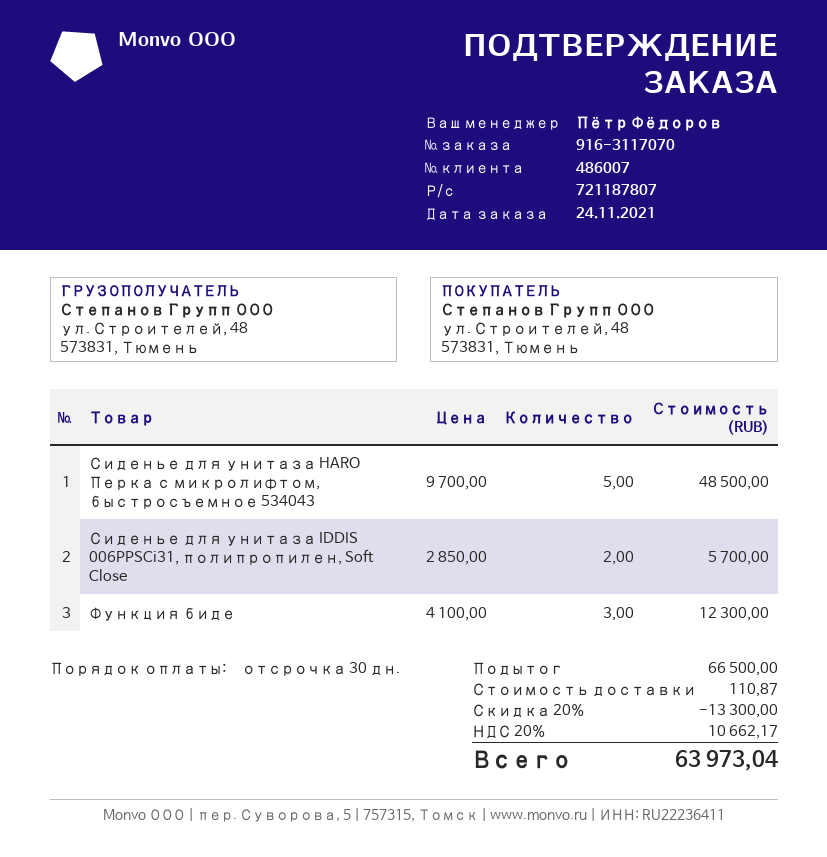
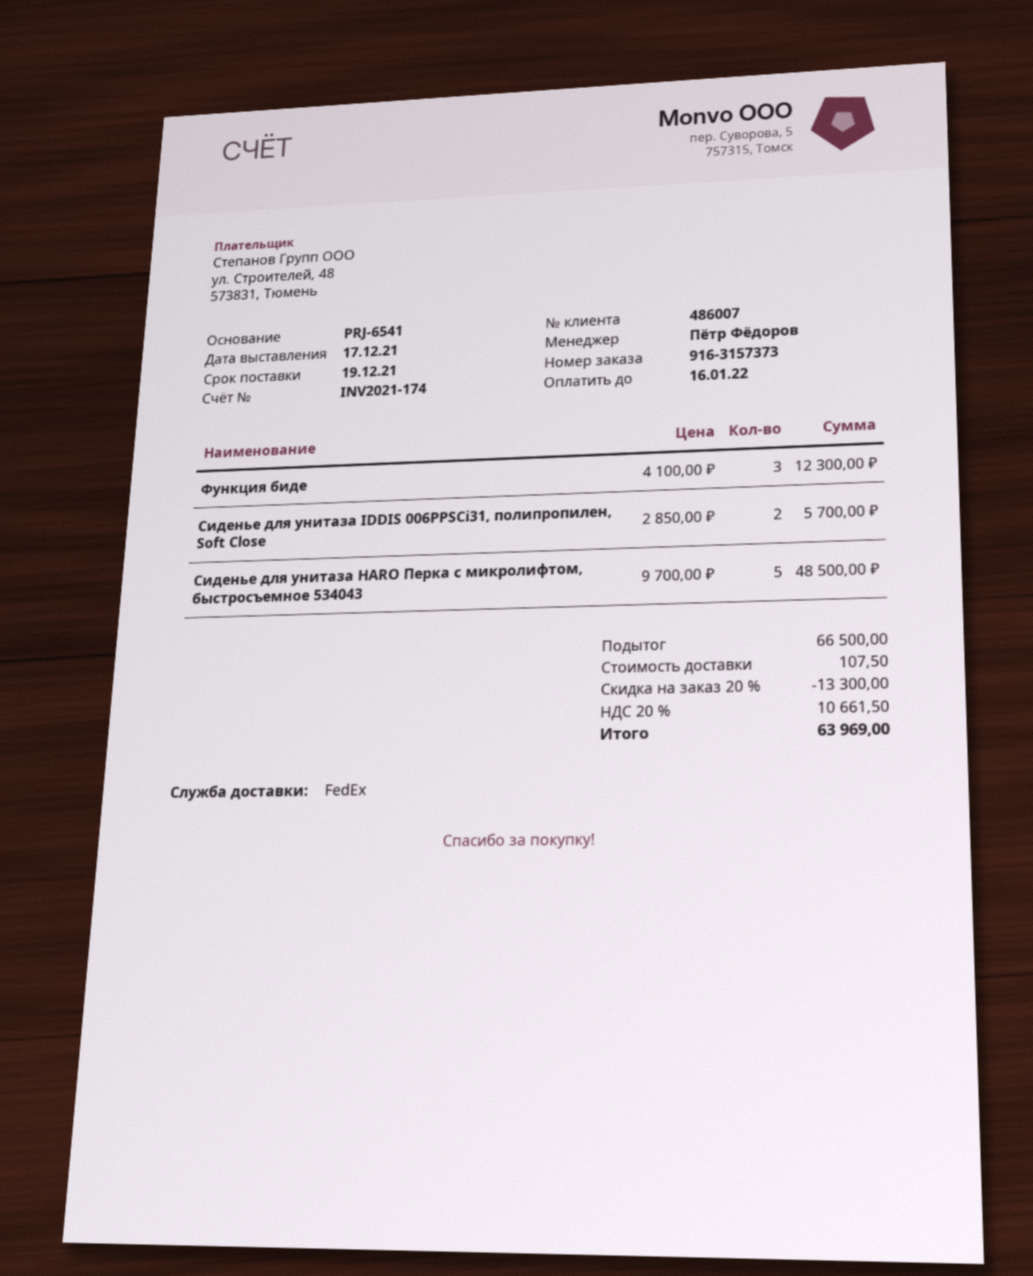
order number: 916-3117070 -> 916-3157373
shipping: 110.87 -> 107.50
tax: 20% = 10662.17 -> 20% = 10661.50
total: 63973.04 -> 63969.00

